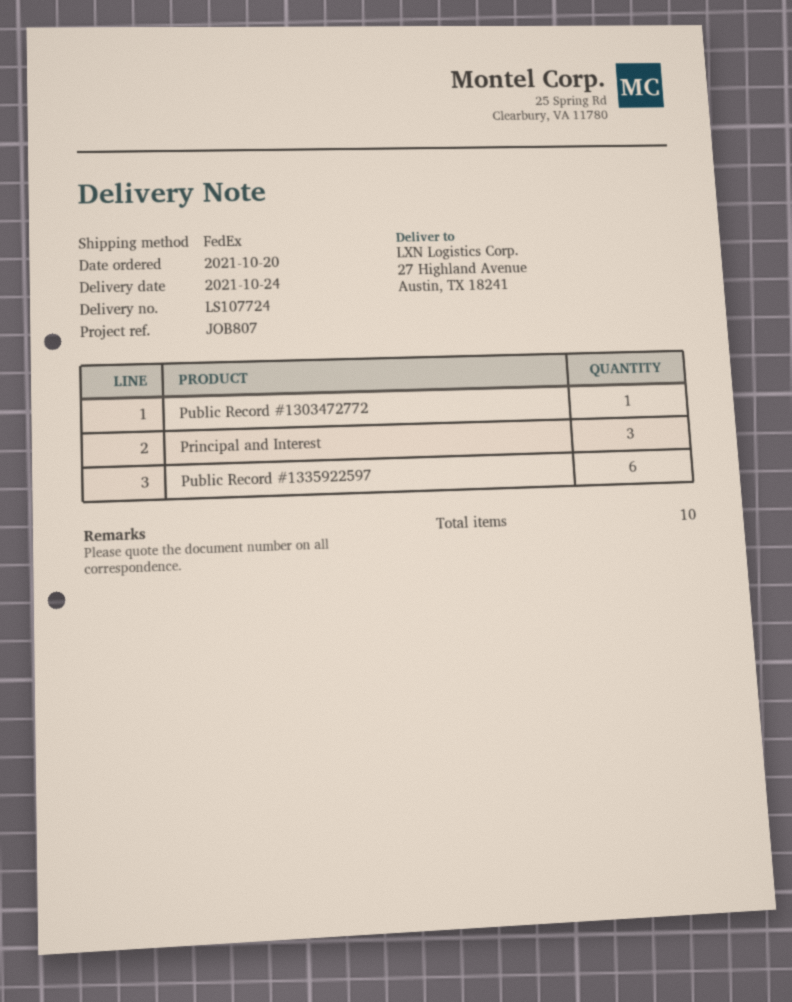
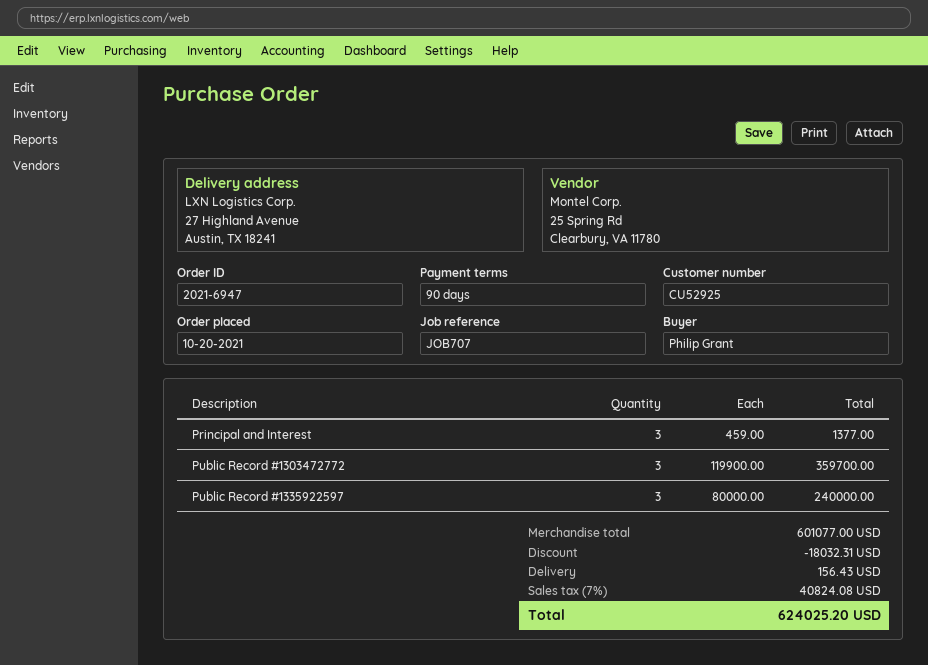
reference: JOB807 -> JOB707
Public Record #1303472772: 1 -> 3
Public Record #1335922597: 6 -> 3

